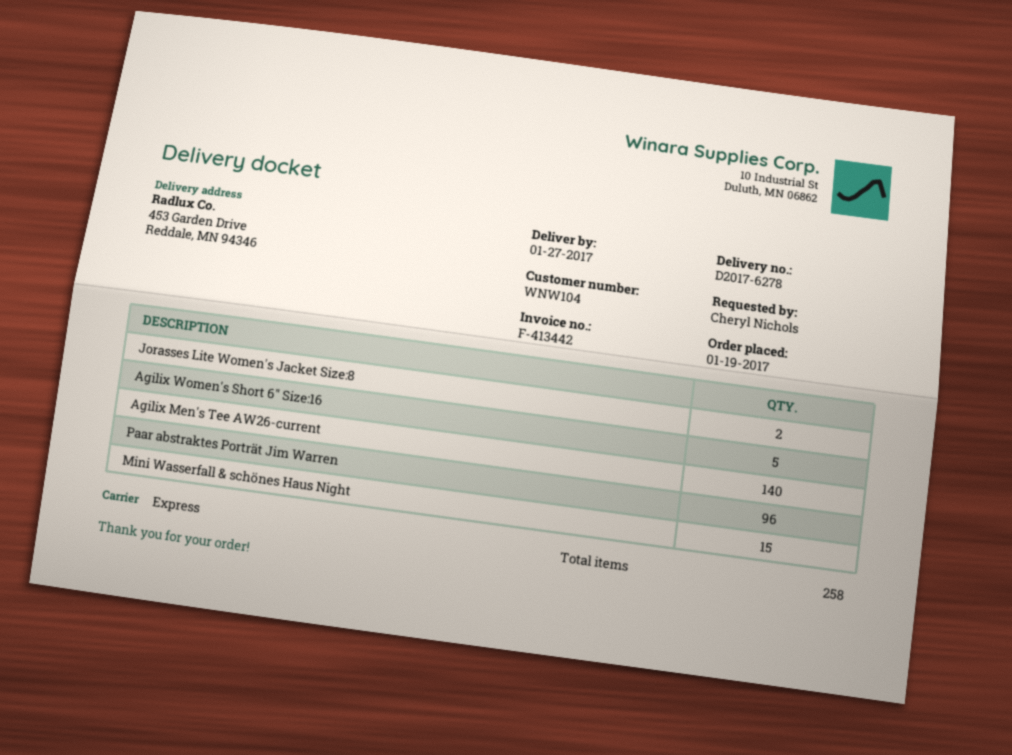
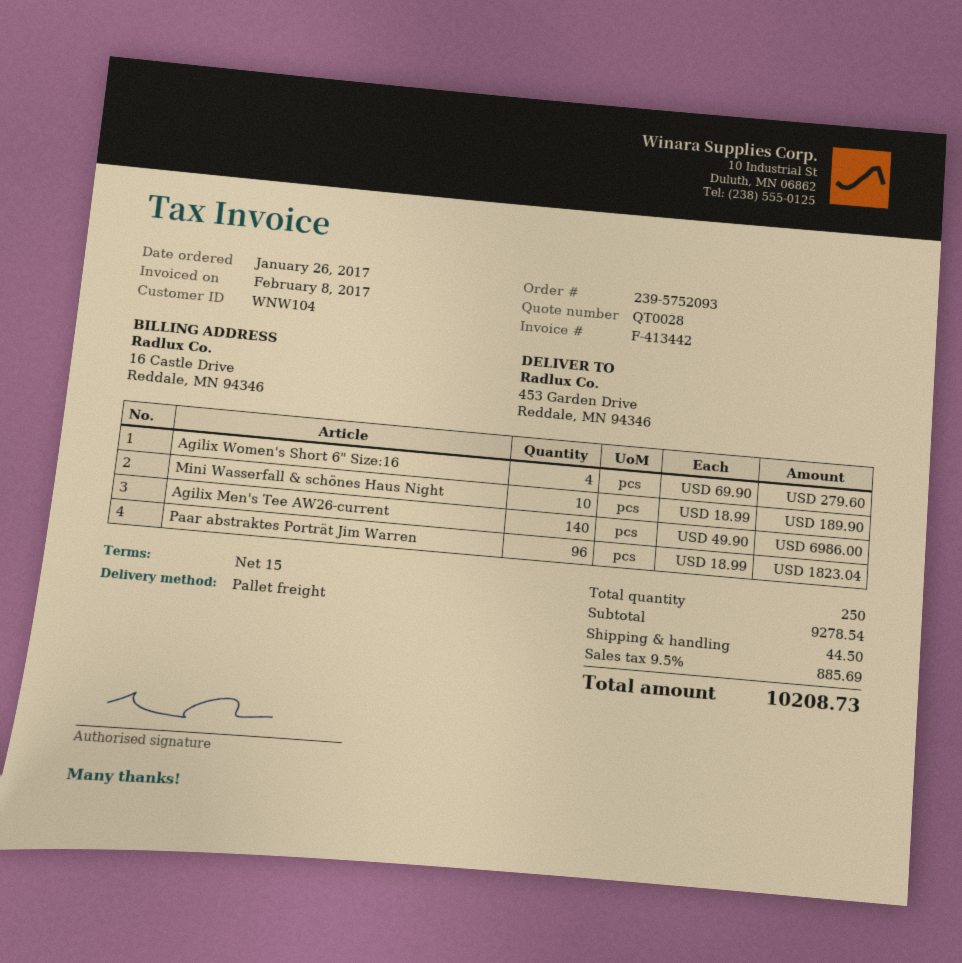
order date: 2017-01-19 -> 2017-01-26
shipping method: express -> pallet freight
Jorasses Lite Women's Jacket Size:8: 2 -> none
Agilix Women's Short 6" Size:16: 5 -> 4
Mini Wasserfall & schönes Haus Night: 15 -> 10
total quantity: 258 -> 250

